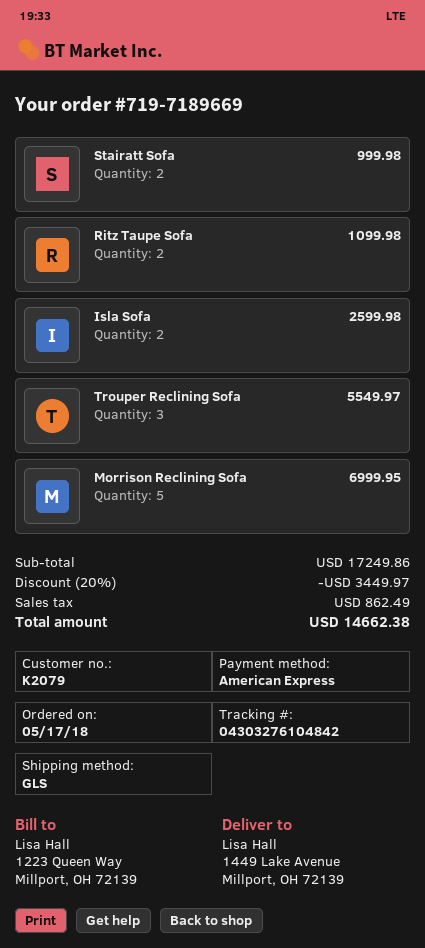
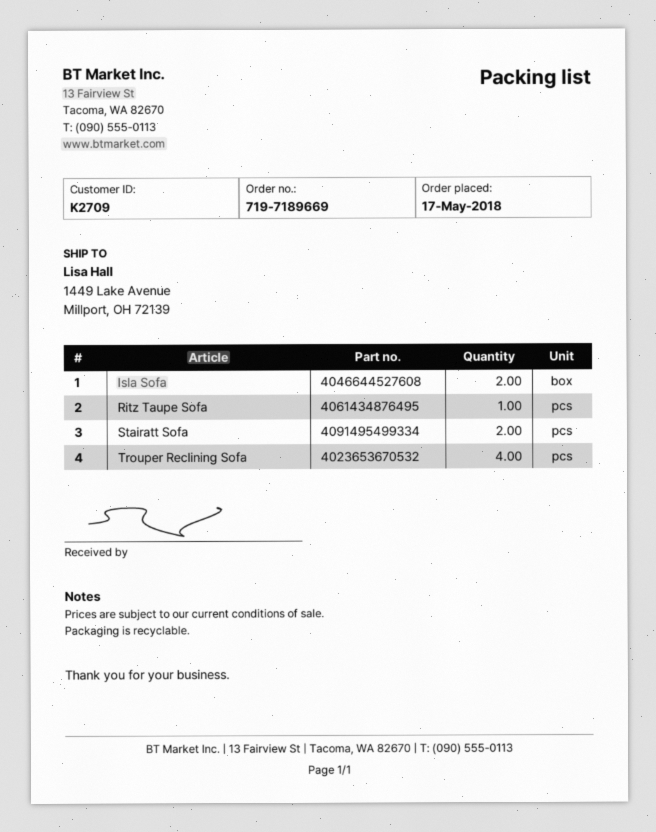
customer number: K2079 -> K2709
Ritz Taupe Sofa: 2 -> 1
Trouper Reclining Sofa: 3 -> 4
Morrison Reclining Sofa: 5 -> none

